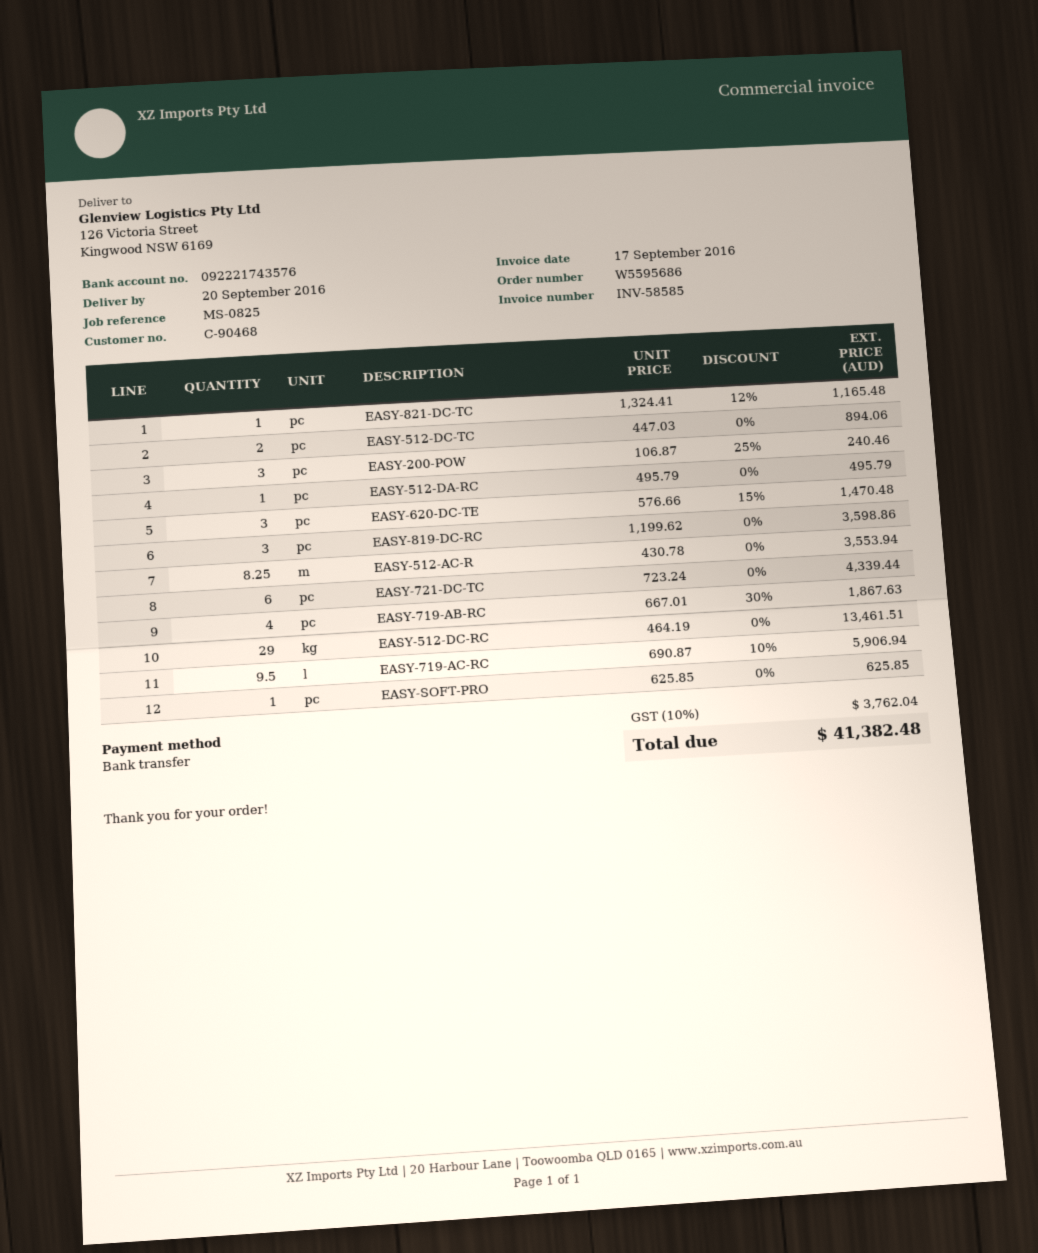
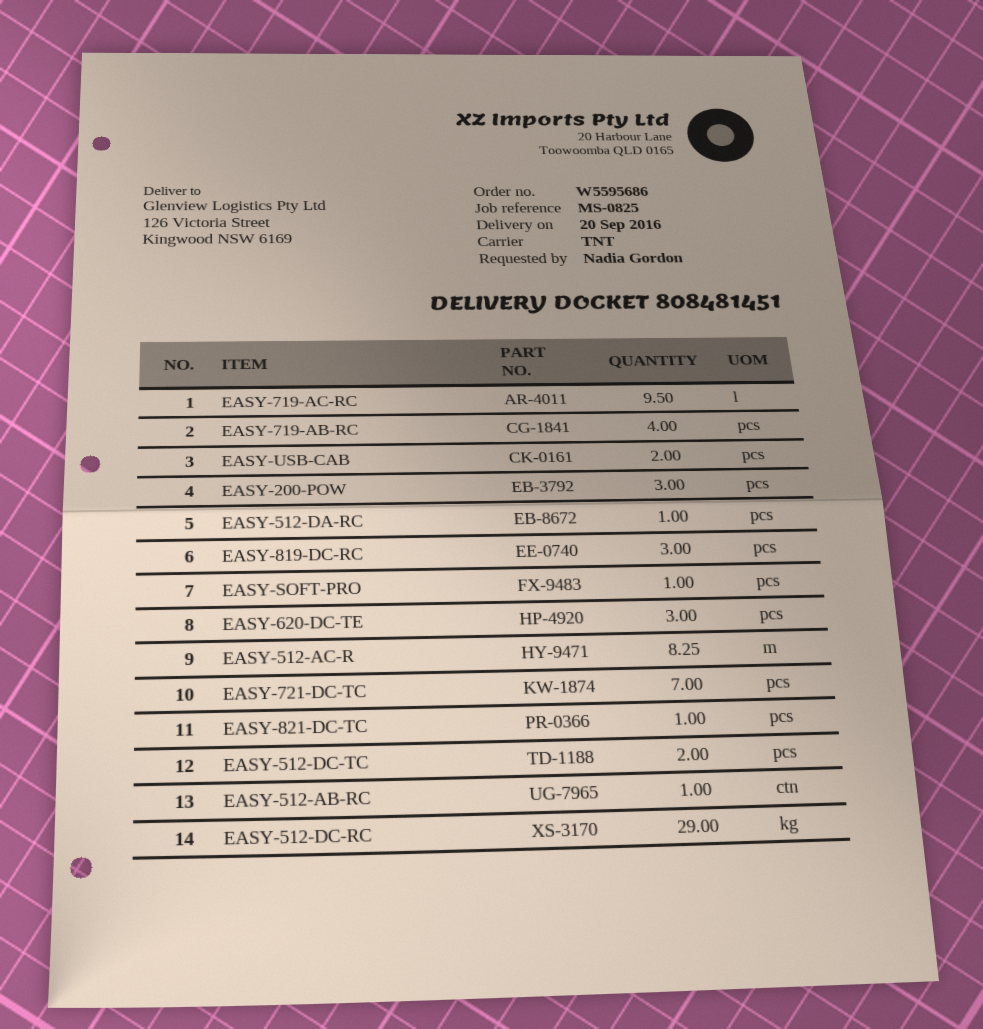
EASY-721-DC-TC: 6 -> 7
EASY-USB-CAB: none -> 2
EASY-512-AB-RC: none -> 1

